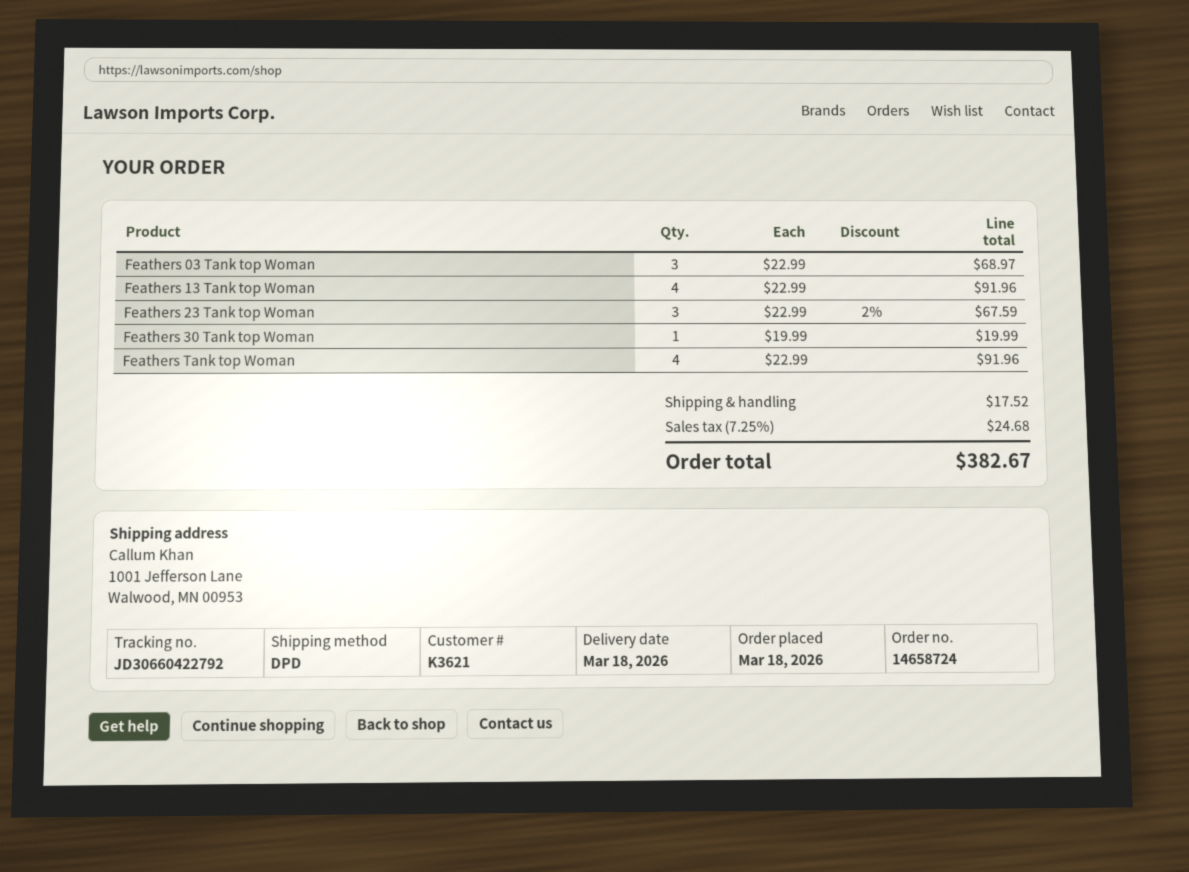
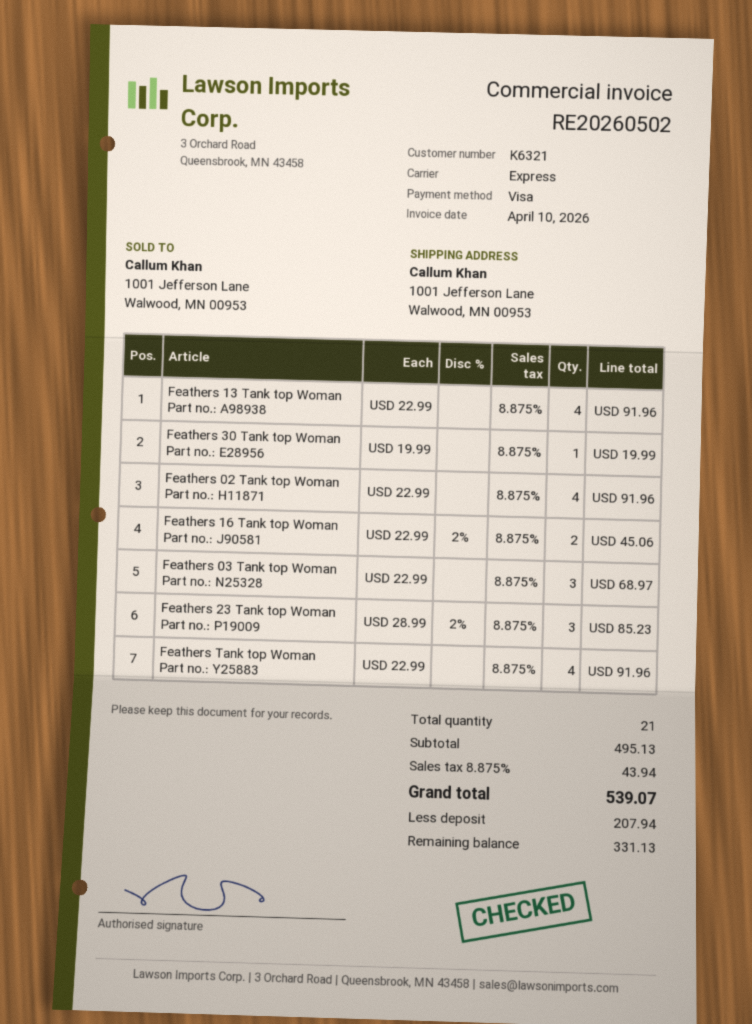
customer number: K3621 -> K6321
shipping method: DPD -> express
Feathers 23 Tank top Woman: 3 x 22.99 - 2% = 67.59 -> 3 x 28.99 - 2% = 85.23
Feathers 02 Tank top Woman: none -> 4 x 22.99 = 91.96
Feathers 16 Tank top Woman: none -> 2 x 22.99 - 2% = 45.06
shipping: 17.52 -> none
tax: 7.25% = 24.68 -> 8.875% = 43.94
total: 382.67 -> 539.07

